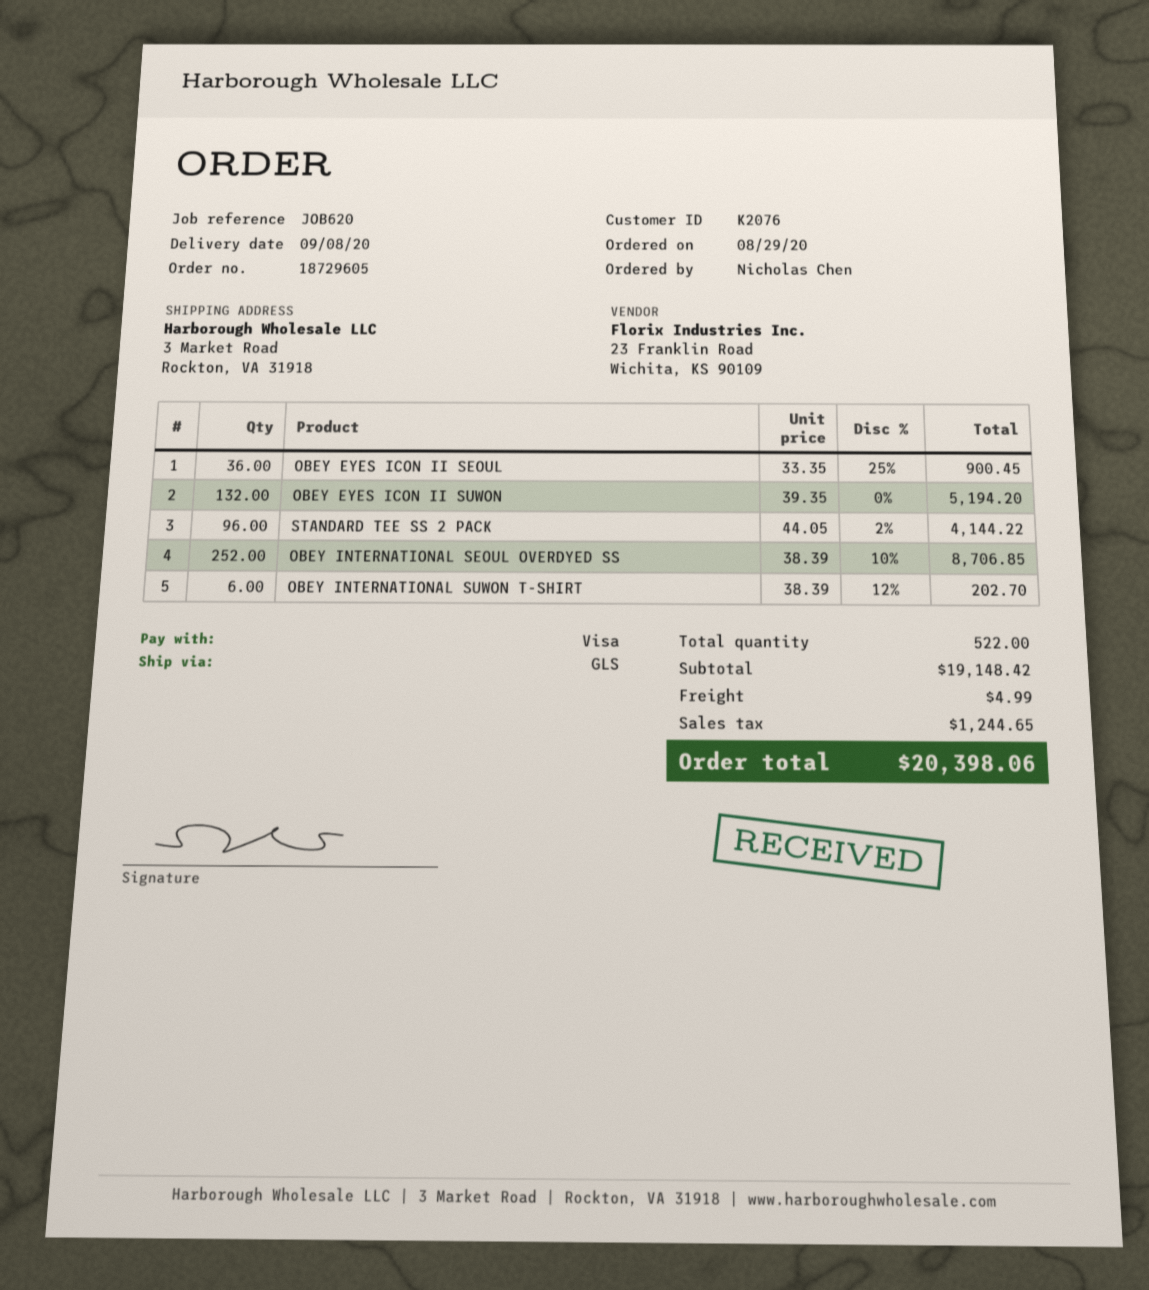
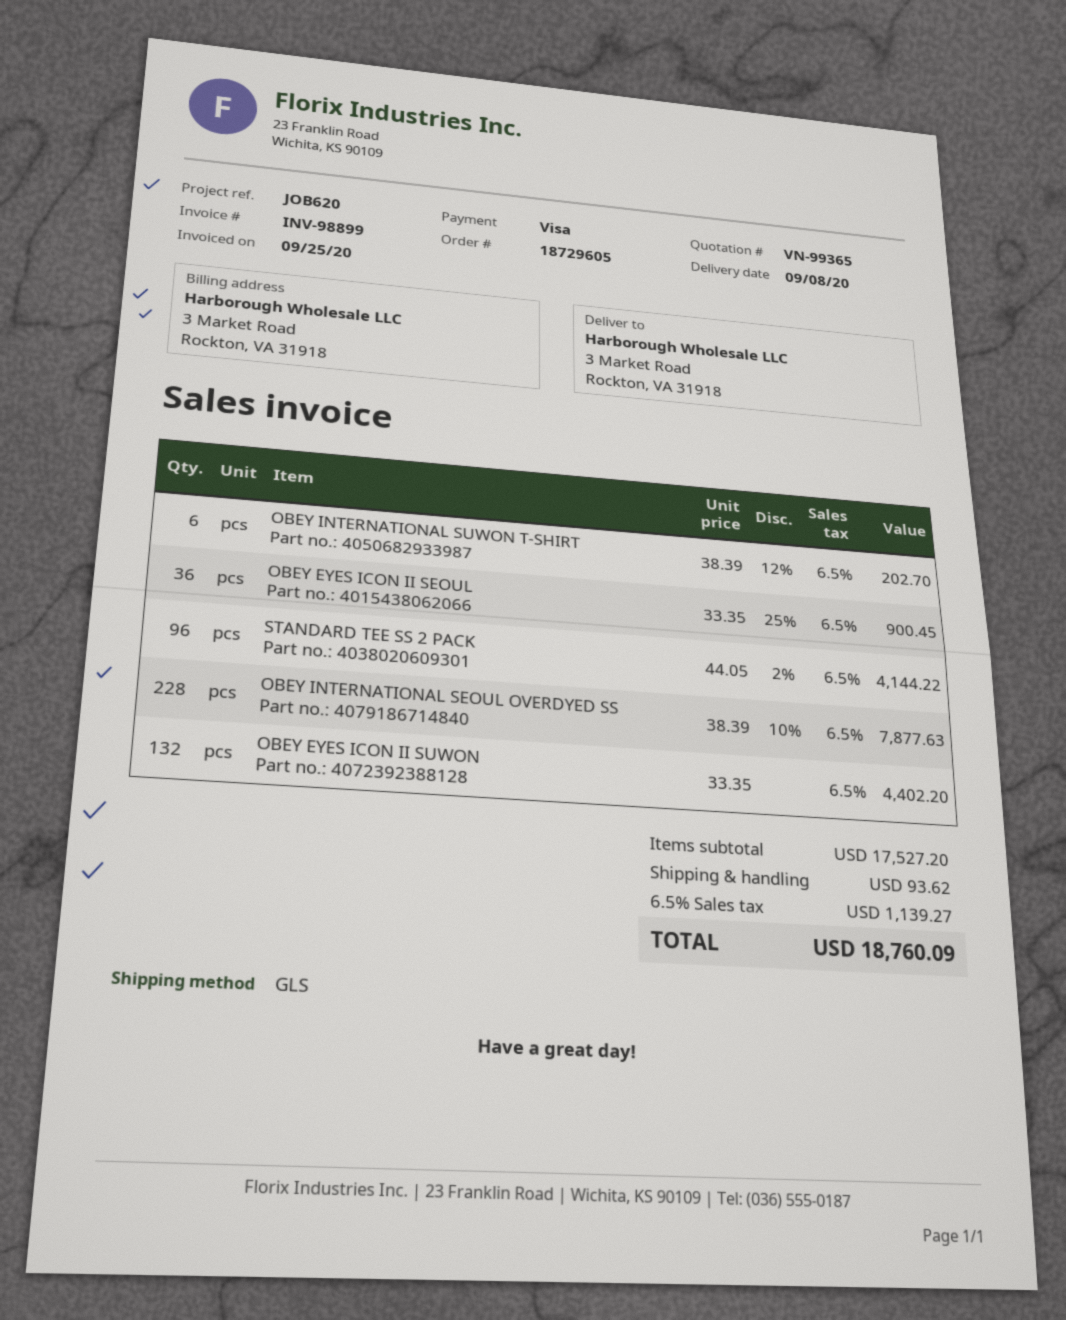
OBEY EYES ICON II SUWON: 132 x 39.35 = 5194.20 -> 132 x 33.35 = 4402.20
OBEY INTERNATIONAL SEOUL OVERDYED SS: 252 x 38.39 - 10% = 8706.85 -> 228 x 38.39 - 10% = 7877.63
subtotal: 19148.42 -> 17527.20
shipping: 4.99 -> 93.62
tax: 1244.65 -> 1139.27
total: 20398.06 -> 18760.09

